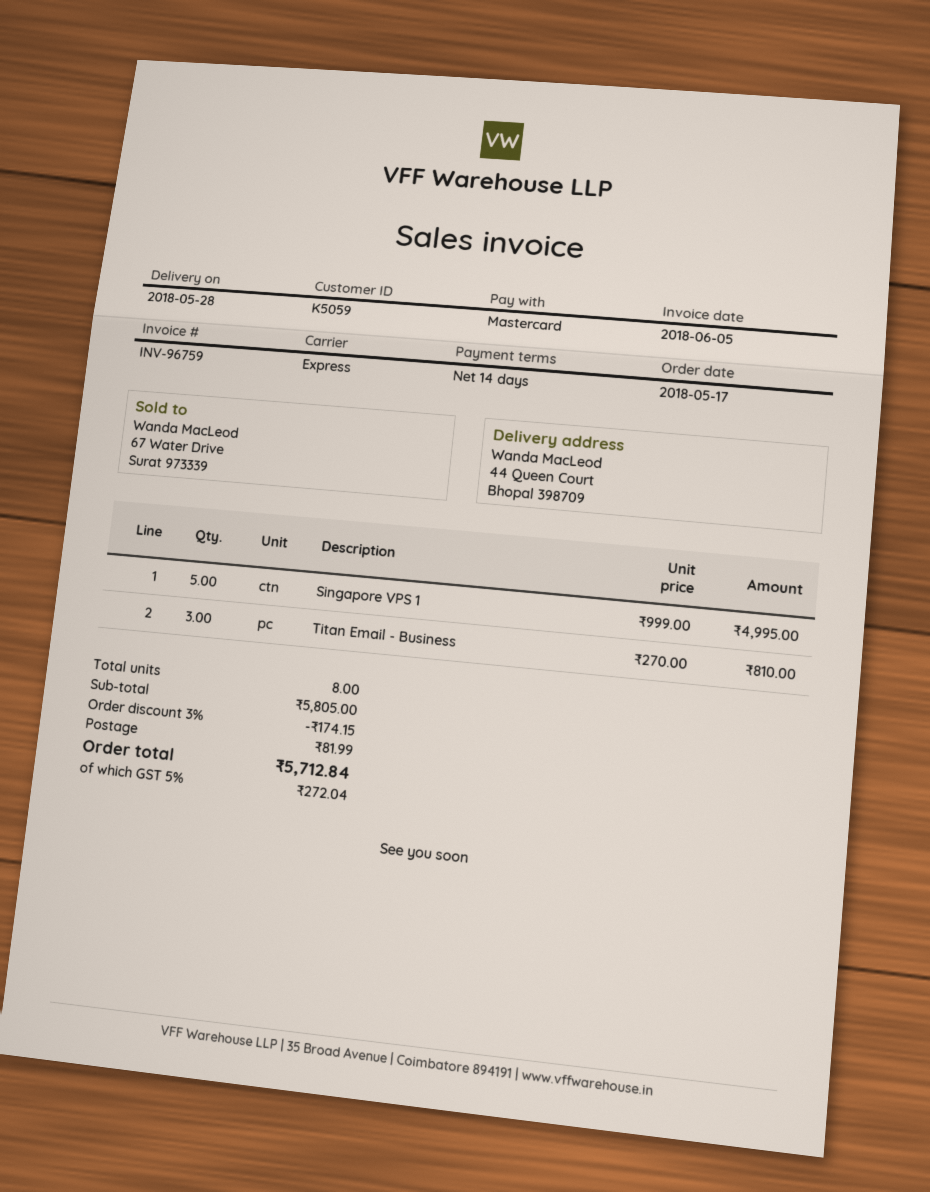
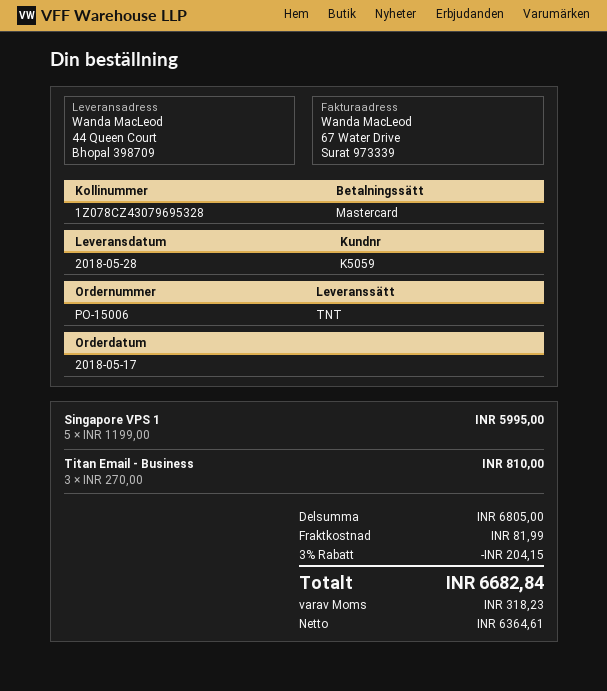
shipping method: express -> TNT
Singapore VPS 1: 5 x 999.00 = 4995.00 -> 5 x 1199.00 = 5995.00
subtotal: 5805.00 -> 6805.00
discount: 3% = 174.15 -> 3% = 204.15
tax: 272.04 -> 318.23
total: 5712.84 -> 6682.84

